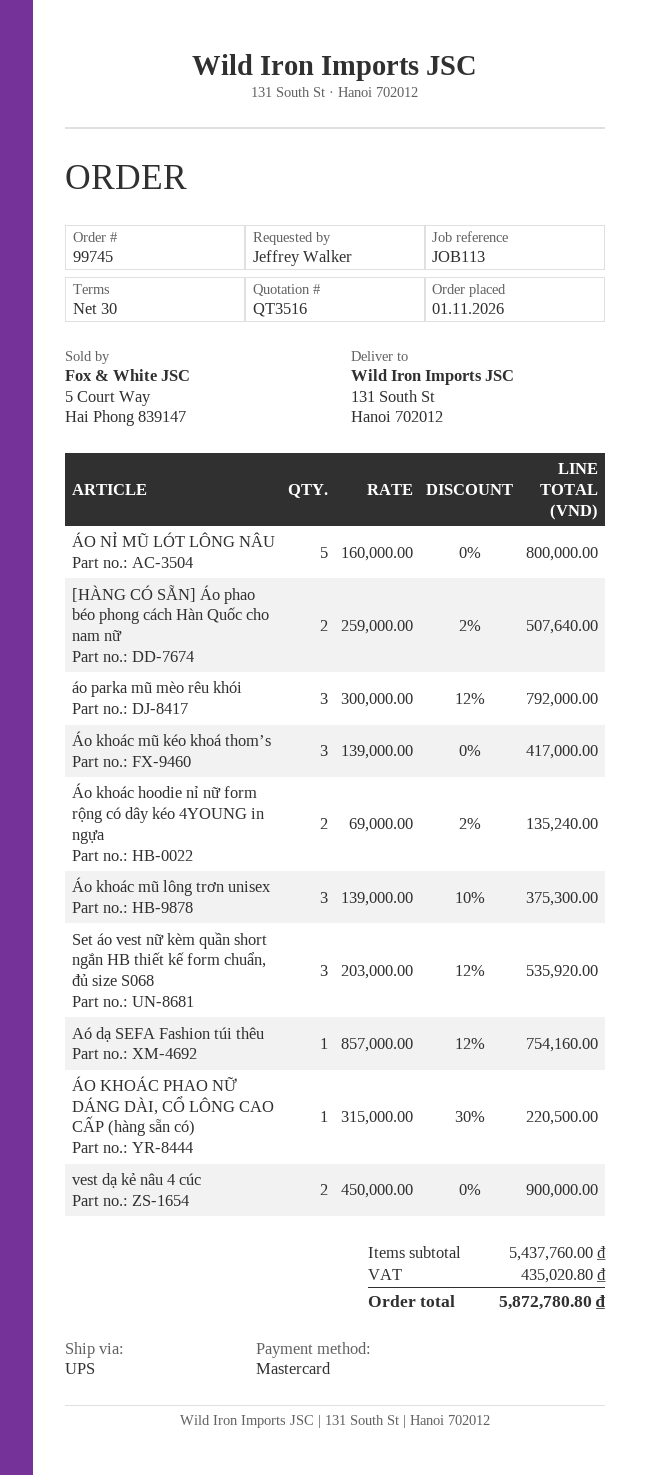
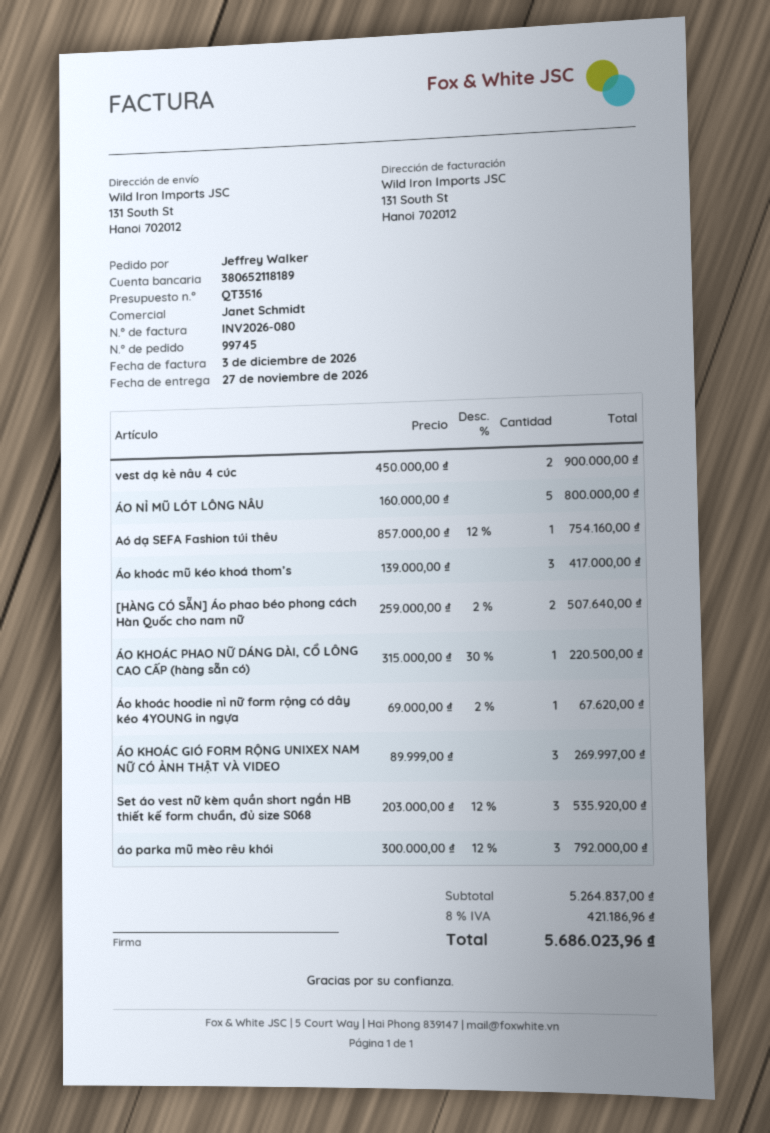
Áo khoác hoodie nỉ nữ form rộng có dây kéo 4YOUNG in ngựa: 2 x 69000.00 - 2% = 135240.00 -> 1 x 69000.00 - 2% = 67620.00
Áo khoác mũ lông trơn unisex: 3 x 139000.00 - 10% = 375300.00 -> none
ÁO KHOÁC GIÓ FORM RỘNG UNIXEX NAM NỮ CÓ ẢNH THẬT VÀ VIDEO: none -> 3 x 89999.00 = 269997.00
subtotal: 5437760.00 -> 5264837.00
tax: 435020.80 -> 421186.96
total: 5872780.80 -> 5686023.96

